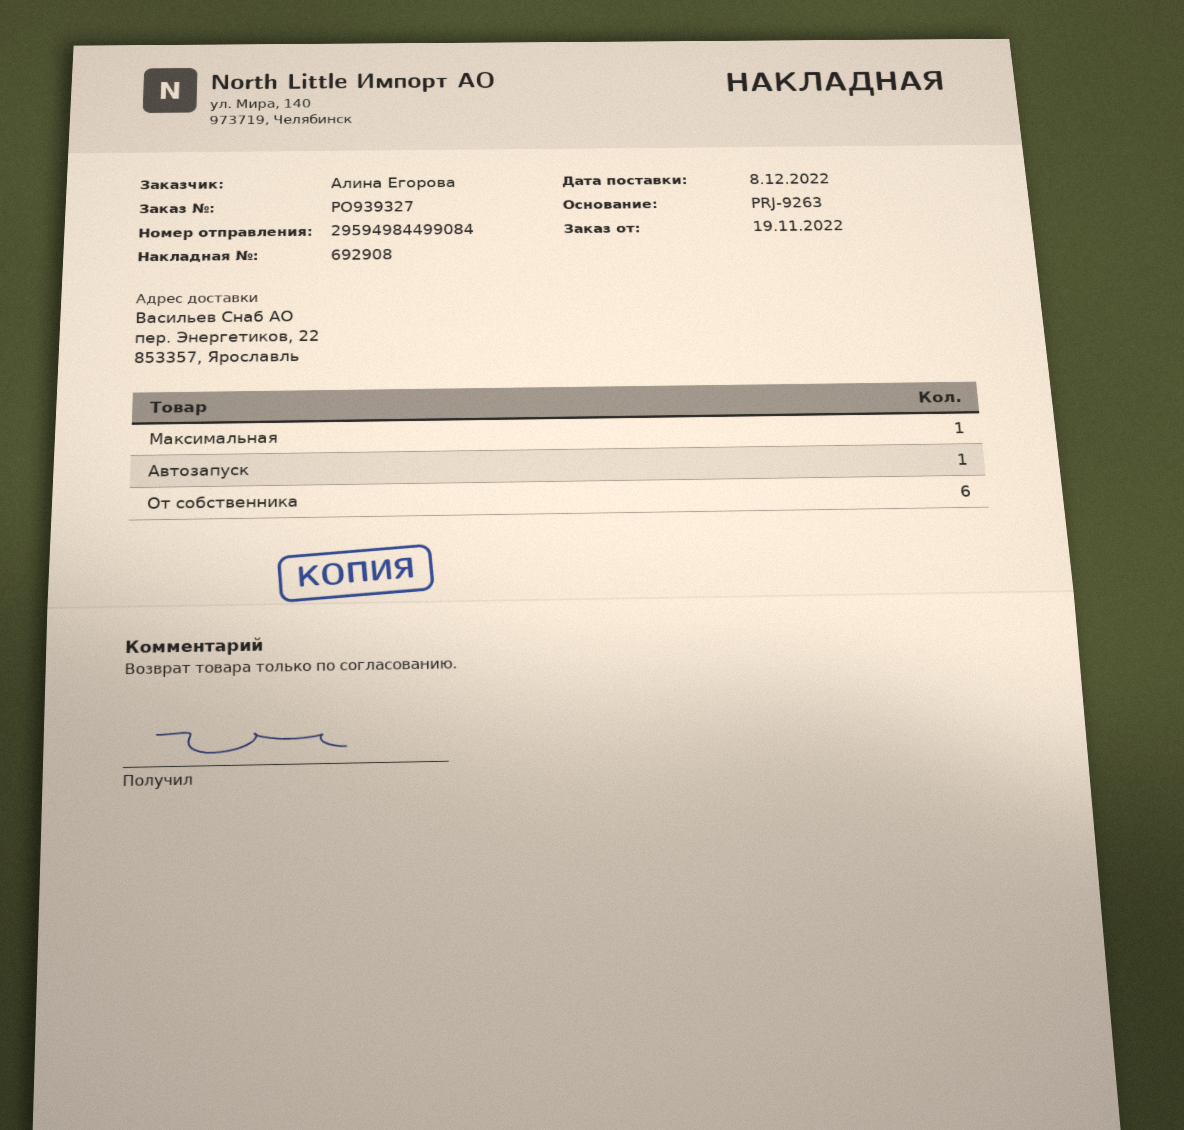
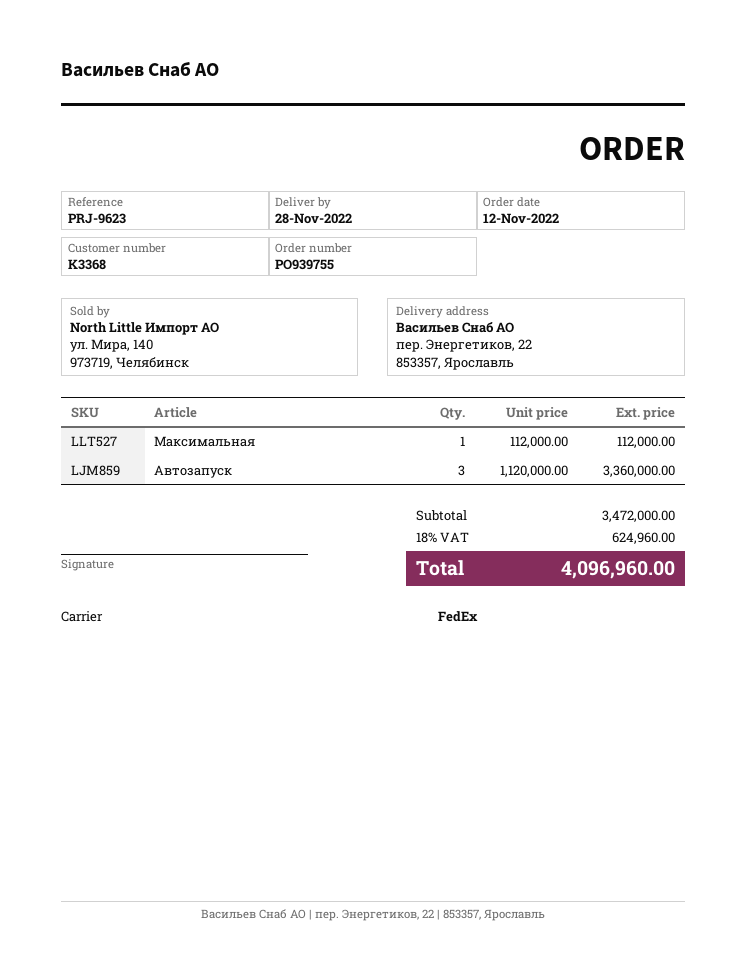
order number: PO939327 -> PO939755
order date: 2022-11-19 -> 2022-11-12
delivery date: 2022-12-08 -> 2022-11-28
reference: PRJ-9263 -> PRJ-9623
Автозапуск: 1 -> 3
От собственника: 6 -> none

